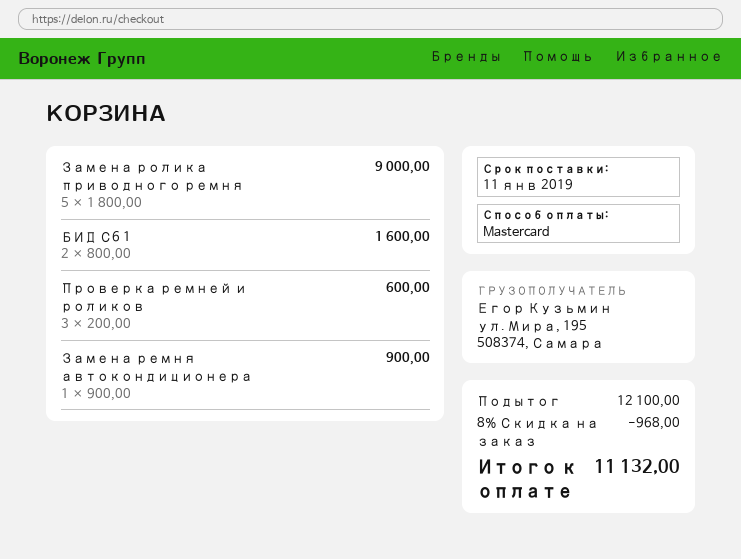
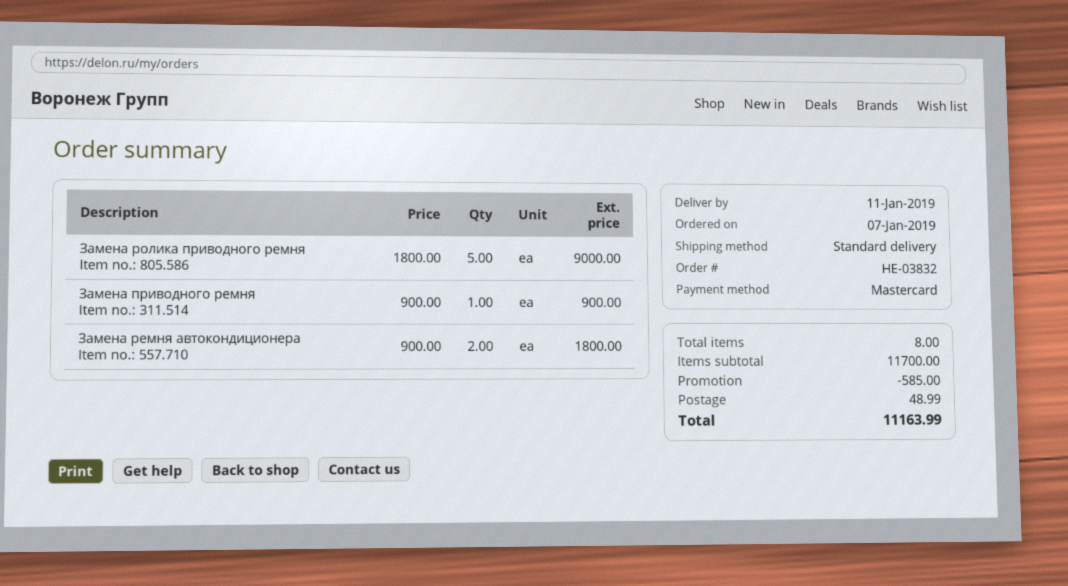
БИД С6 1: 2 x 800.00 = 1600.00 -> none
Проверка ремней и роликов: 3 x 200.00 = 600.00 -> none
Замена ремня автокондиционера: 1 x 900.00 = 900.00 -> 2 x 900.00 = 1800.00
Замена приводного ремня: none -> 1 x 900.00 = 900.00
subtotal: 12100.00 -> 11700.00
discount: 968.00 -> 585.00
shipping: none -> 48.99
total: 11132.00 -> 11163.99

